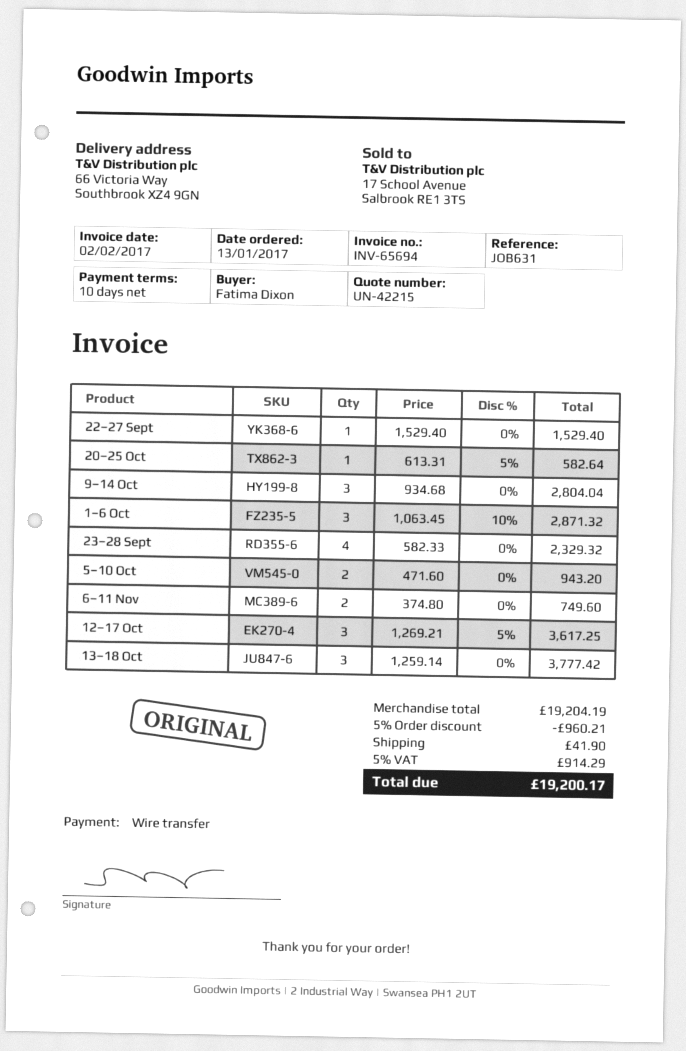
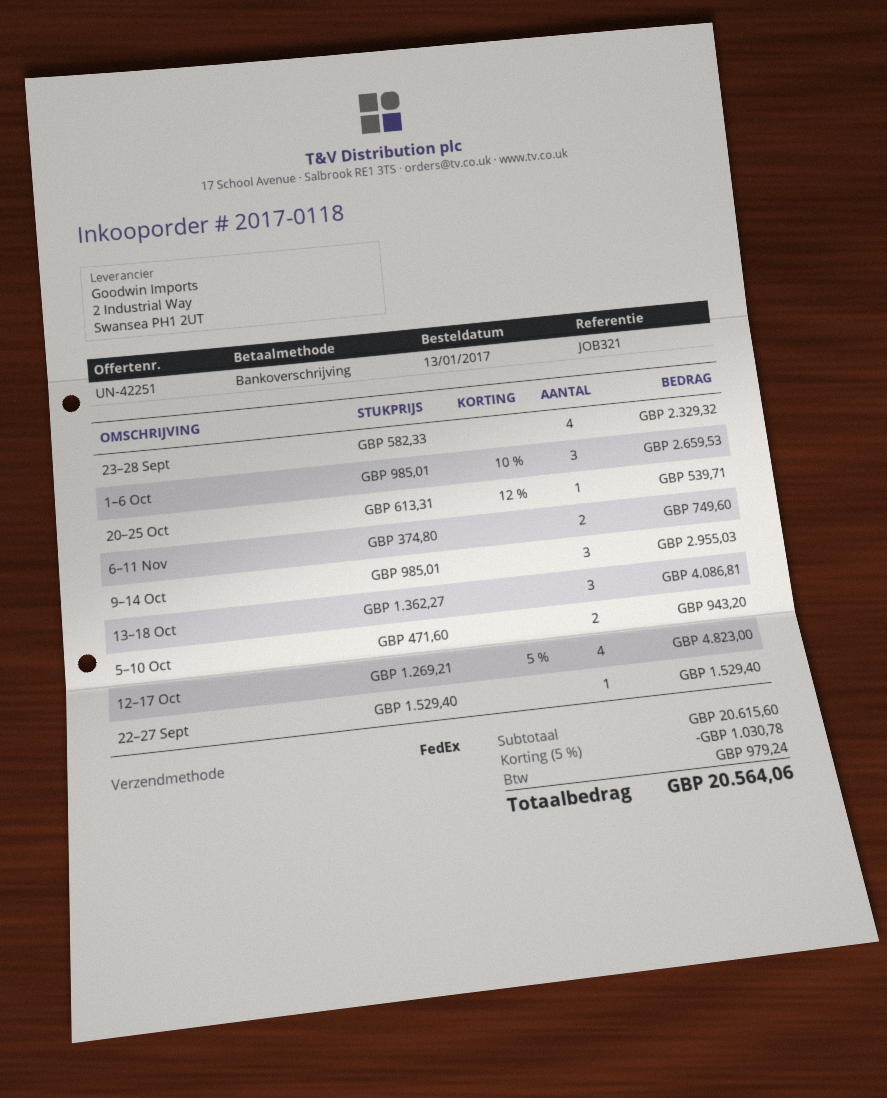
quote number: UN-42215 -> UN-42251
reference: JOB631 -> JOB321
20–25 Oct: 1 x 613.31 - 5% = 582.64 -> 1 x 613.31 - 12% = 539.71
9–14 Oct: 3 x 934.68 = 2804.04 -> 3 x 985.01 = 2955.03
1–6 Oct: 3 x 1063.45 - 10% = 2871.32 -> 3 x 985.01 - 10% = 2659.53
12–17 Oct: 3 x 1269.21 - 5% = 3617.25 -> 4 x 1269.21 - 5% = 4823.00
13–18 Oct: 3 x 1259.14 = 3777.42 -> 3 x 1362.27 = 4086.81
subtotal: 19204.19 -> 20615.60
discount: 5% = 960.21 -> 5% = 1030.78
shipping: 41.90 -> none
tax: 914.29 -> 979.24
total: 19200.17 -> 20564.06

